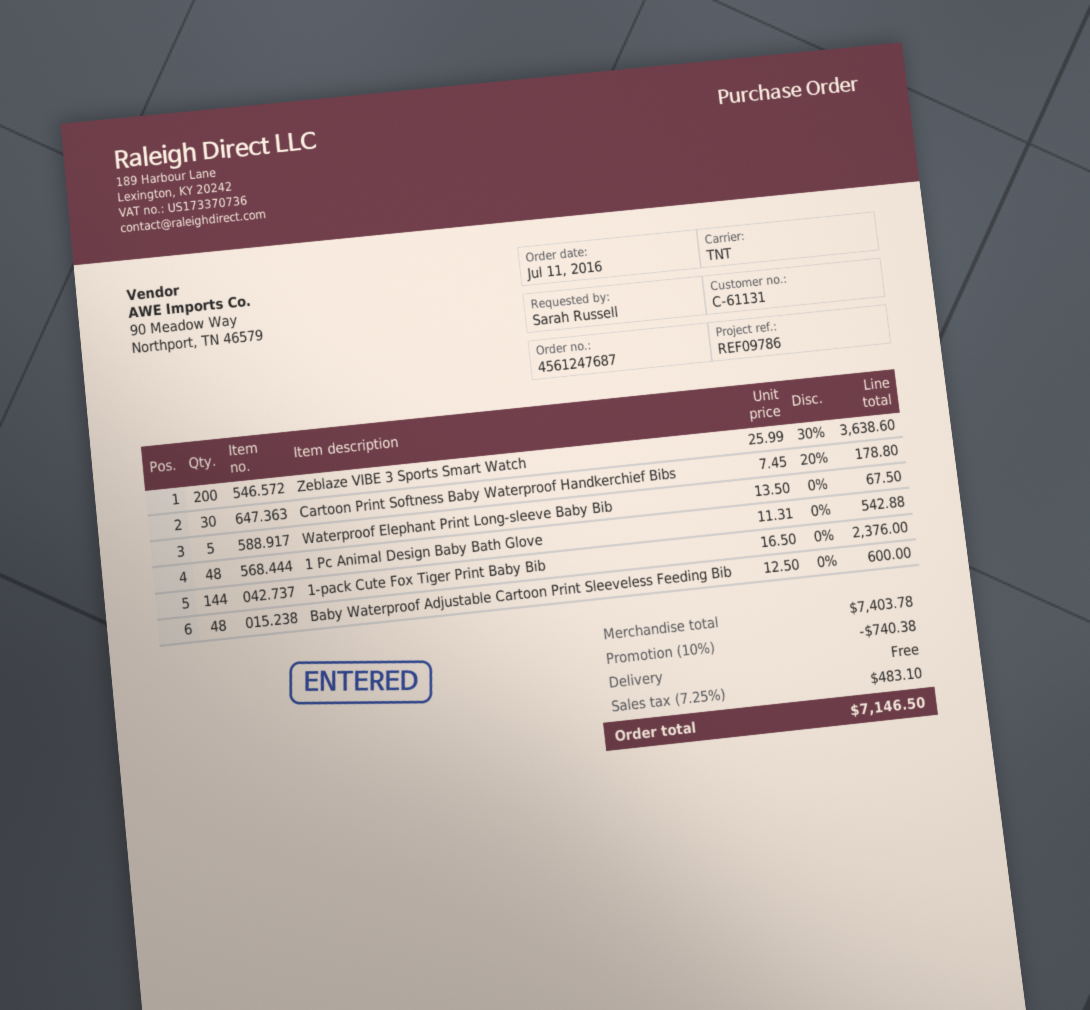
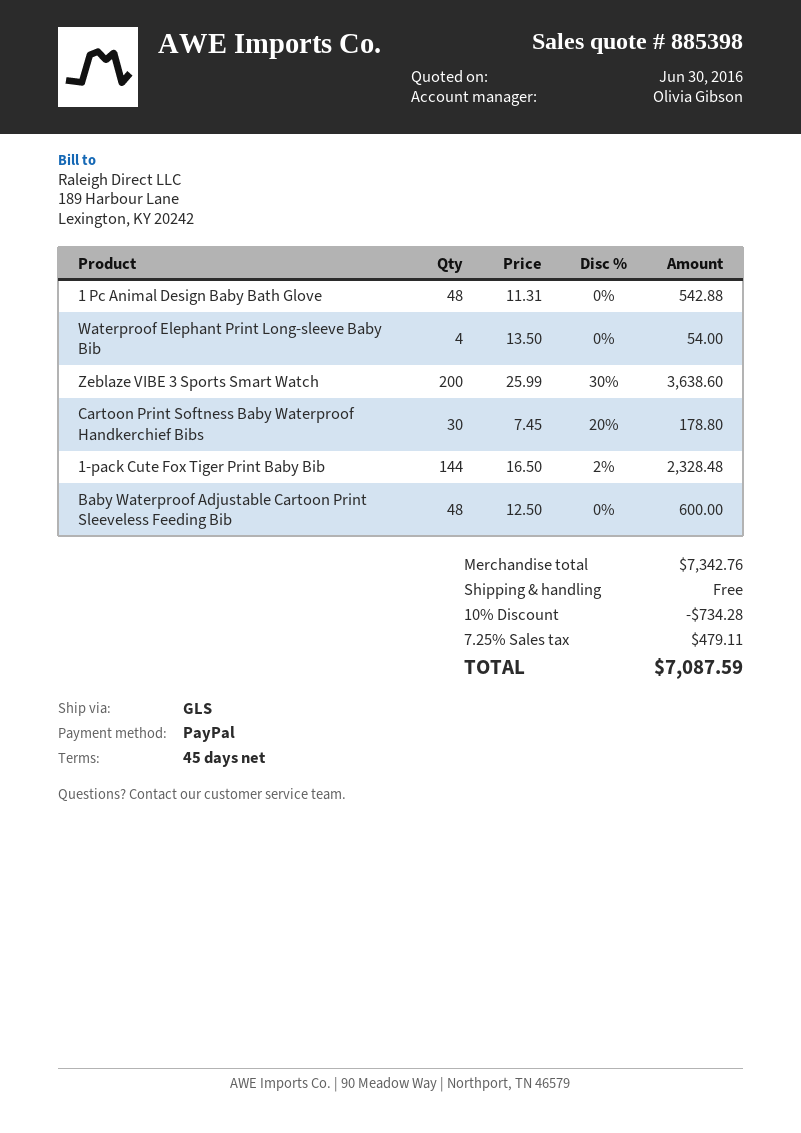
shipping method: TNT -> GLS
Waterproof Elephant Print Long-sleeve Baby Bib: 5 x 13.50 = 67.50 -> 4 x 13.50 = 54.00
1-pack Cute Fox Tiger Print Baby Bib: 144 x 16.50 = 2376.00 -> 144 x 16.50 - 2% = 2328.48
subtotal: 7403.78 -> 7342.76
discount: 10% = 740.38 -> 10% = 734.28
tax: 7.25% = 483.10 -> 7.25% = 479.11
total: 7146.50 -> 7087.59

